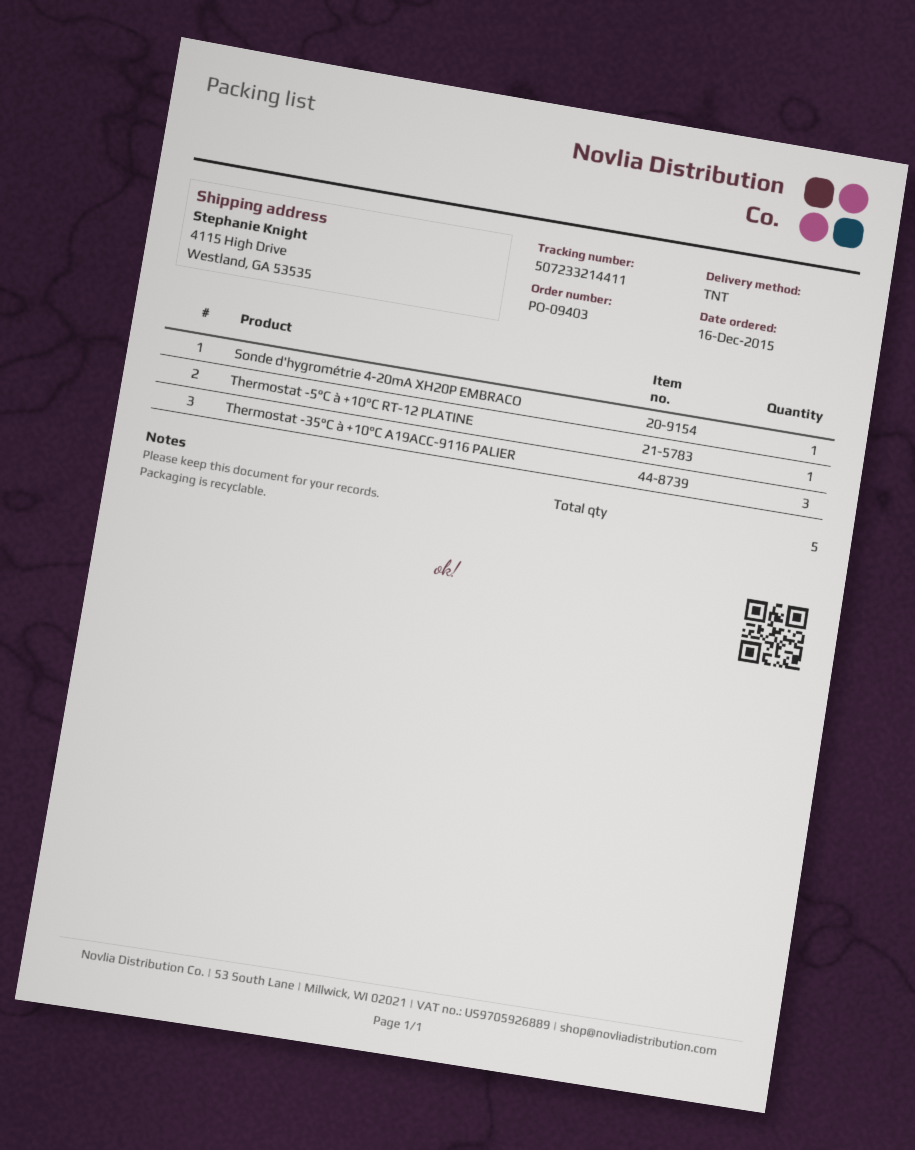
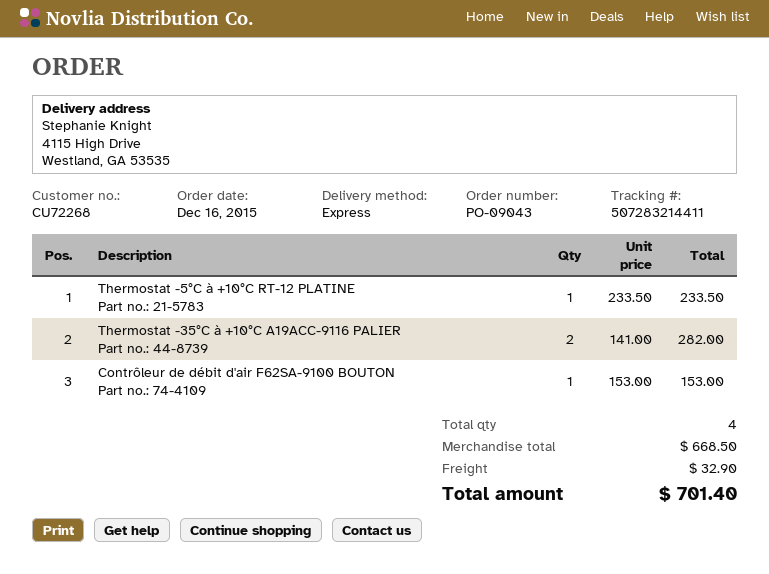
order number: PO-09403 -> PO-09043
shipping method: TNT -> express
tracking number: 507233214411 -> 507283214411
Sonde d'hygrométrie 4-20mA XH20P EMBRACO: 1 -> none
Thermostat -35°C à +10°C A19ACC-9116 PALIER: 3 -> 2
Contrôleur de débit d'air F62SA-9100 BOUTON: none -> 1
total quantity: 5 -> 4

